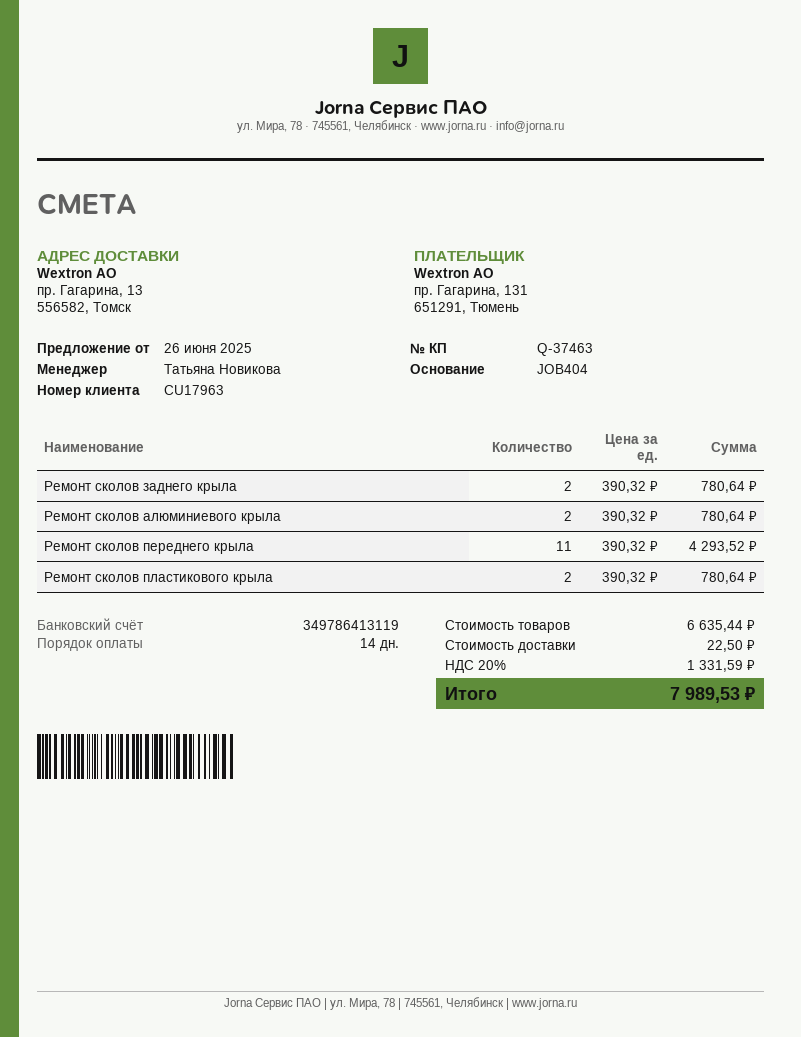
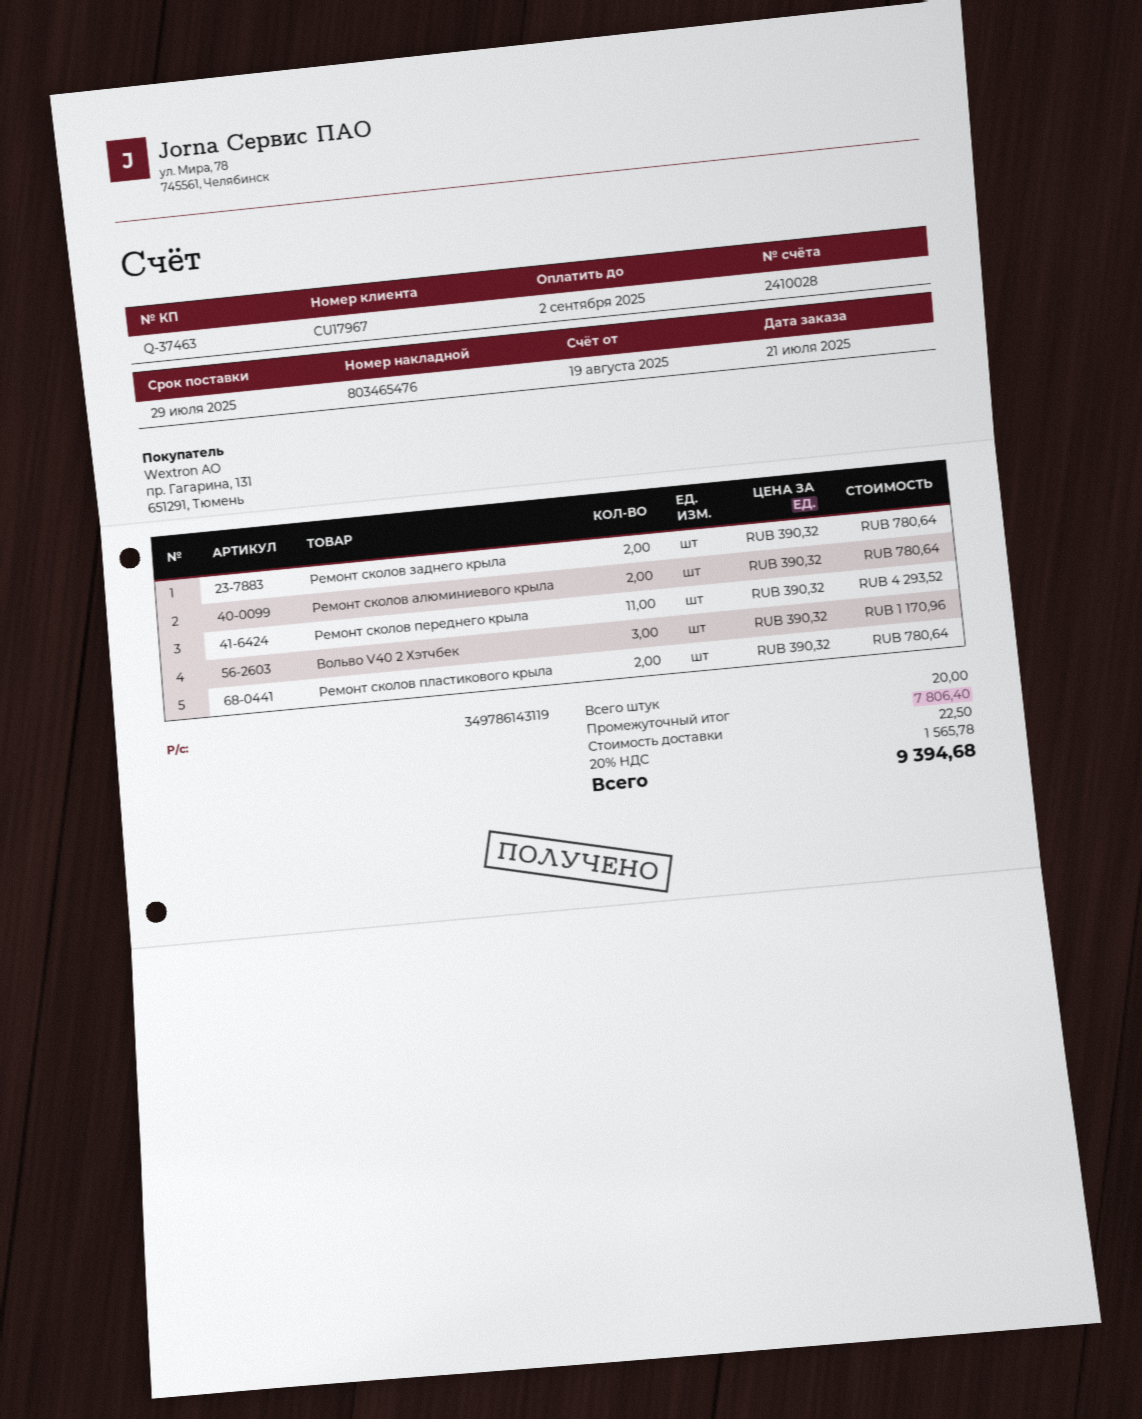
customer number: CU17963 -> CU17967
bank account: 349786413119 -> 349786143119
Вольво V40 2 Хэтчбек: none -> 3 x 390.32 = 1170.96
subtotal: 6635.44 -> 7806.40
tax: 20% = 1331.59 -> 20% = 1565.78
total: 7989.53 -> 9394.68

